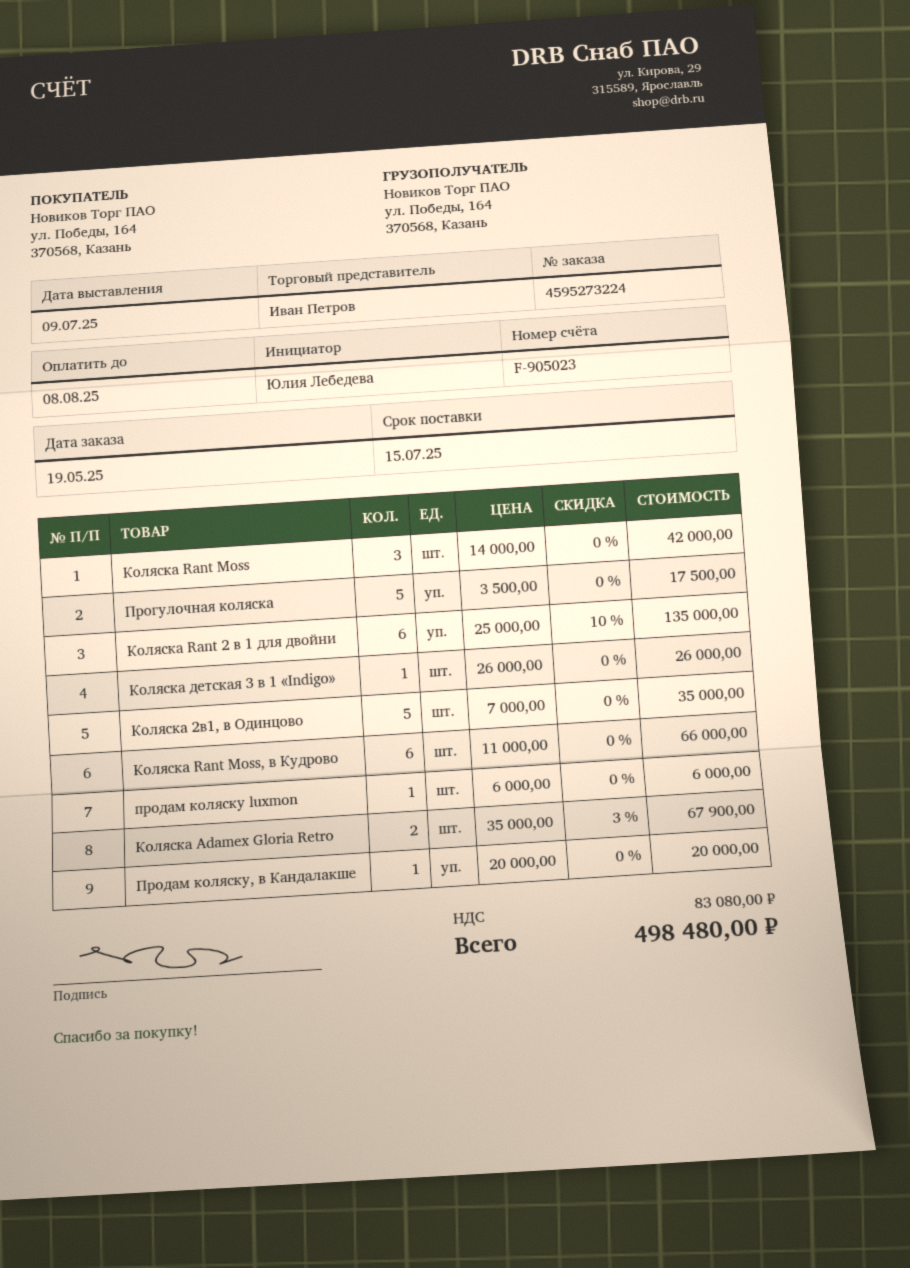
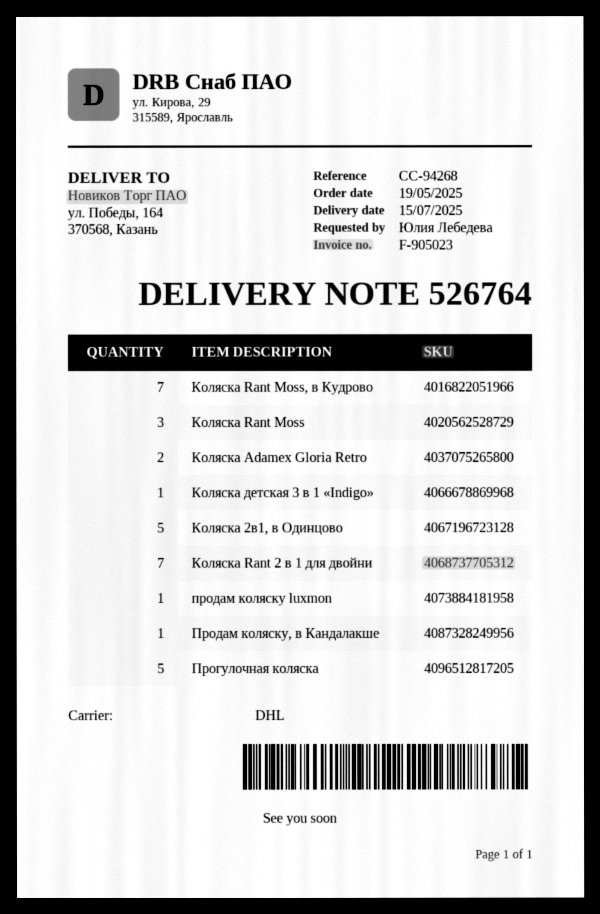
Коляска Rant 2 в 1 для двойни: 6 -> 7
Коляска Rant Moss, в Кудрово: 6 -> 7

